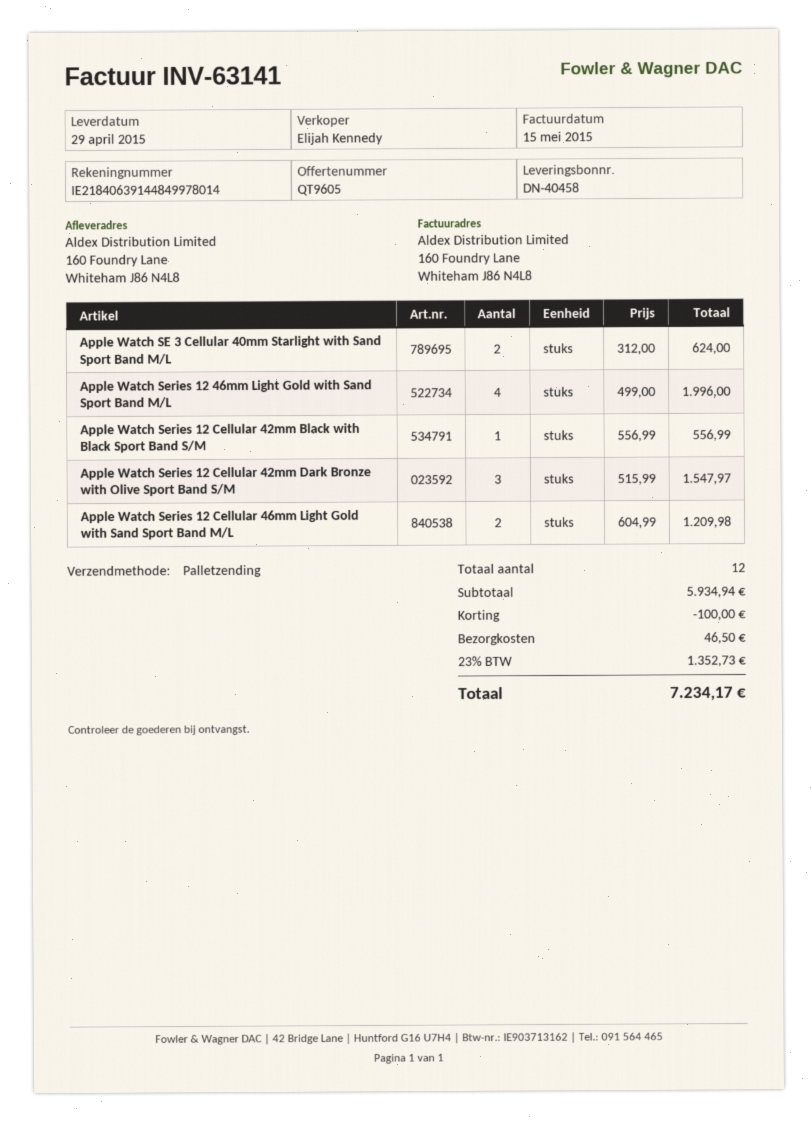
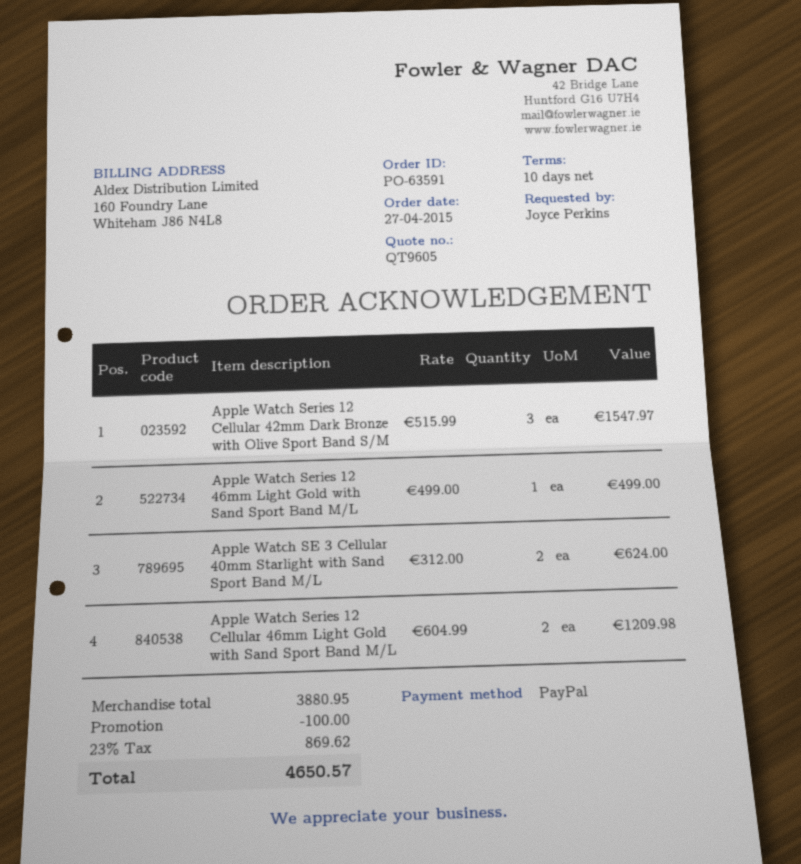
Apple Watch Series 12 46mm Light Gold with Sand Sport Band M/L: 4 x 499.00 = 1996.00 -> 1 x 499.00 = 499.00
Apple Watch Series 12 Cellular 42mm Black with Black Sport Band S/M: 1 x 556.99 = 556.99 -> none
subtotal: 5934.94 -> 3880.95
shipping: 46.50 -> none
tax: 23% = 1352.73 -> 23% = 869.62
total: 7234.17 -> 4650.57

